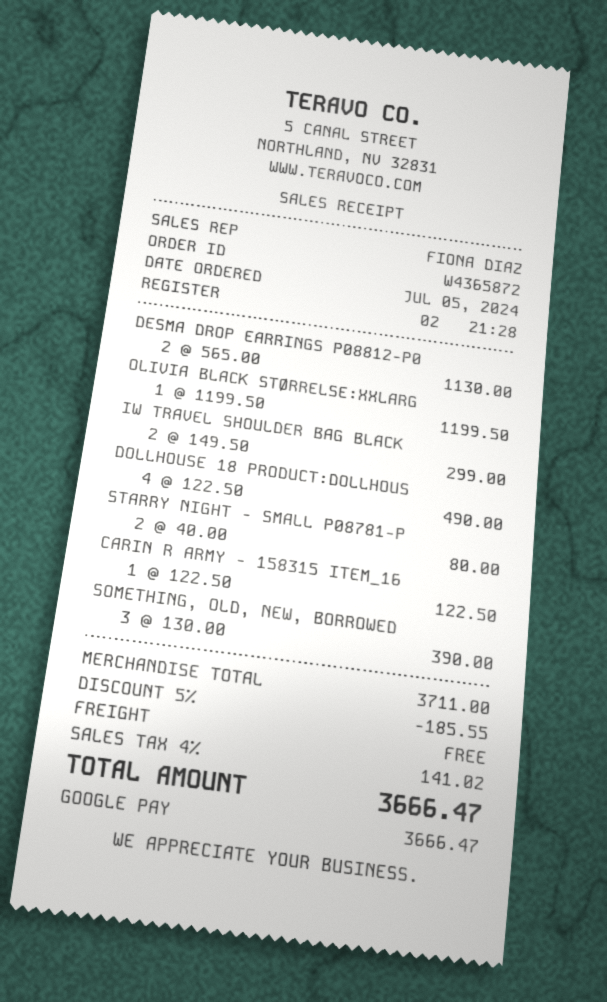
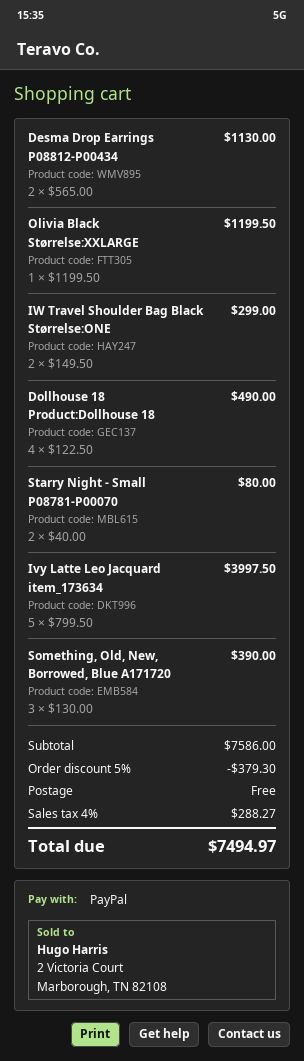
payment method: Google Pay -> PayPal
CARIN R ARMY - 158315 ITEM_16: 1 x 122.50 = 122.50 -> none
Ivy Latte Leo Jacquard item_173634: none -> 5 x 799.50 = 3997.50
subtotal: 3711.00 -> 7586.00
discount: 5% = 185.55 -> 5% = 379.30
tax: 4% = 141.02 -> 4% = 288.27
total: 3666.47 -> 7494.97

